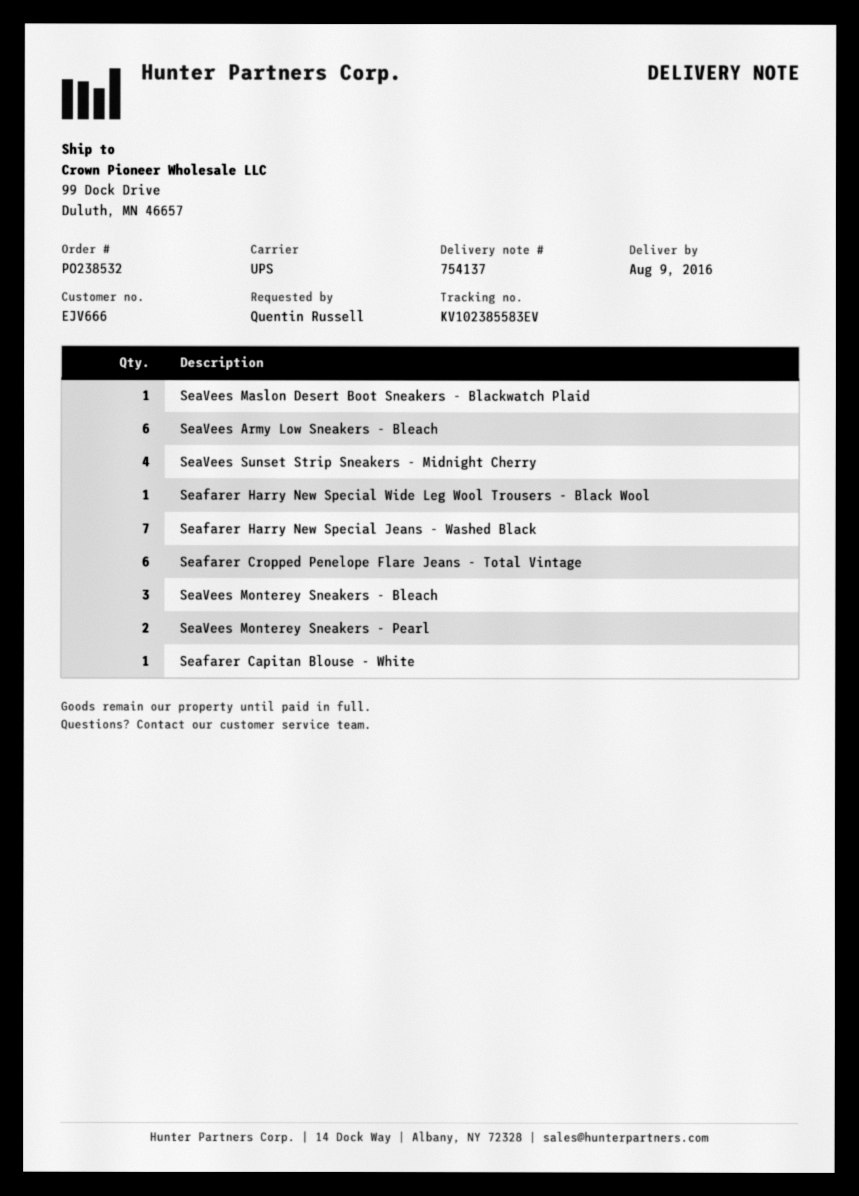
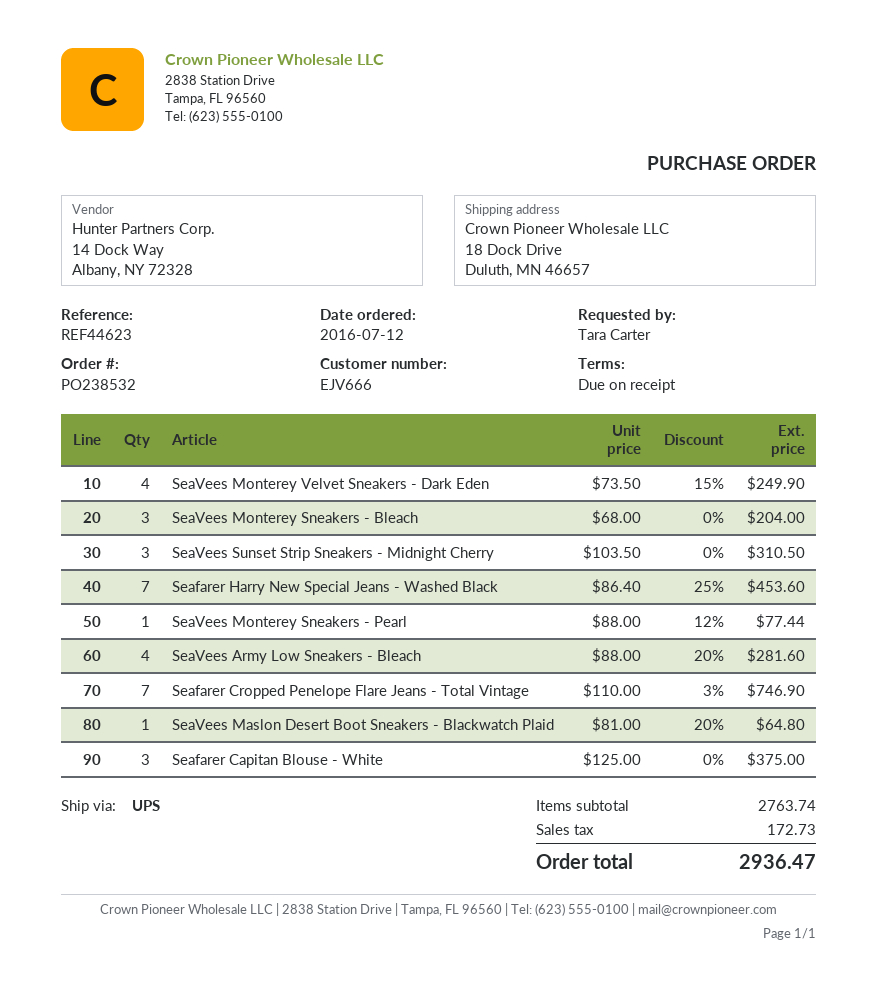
ordered by: Quentin Russell -> Tara Carter
ship to: 99 Dock Drive, Duluth, MN 46657 -> 18 Dock Drive, Duluth, MN 46657
SeaVees Army Low Sneakers - Bleach: 6 -> 4
SeaVees Sunset Strip Sneakers - Midnight Cherry: 4 -> 3
Seafarer Harry New Special Wide Leg Wool Trousers - Black Wool: 1 -> none
Seafarer Cropped Penelope Flare Jeans - Total Vintage: 6 -> 7
SeaVees Monterey Sneakers - Pearl: 2 -> 1
Seafarer Capitan Blouse - White: 1 -> 3
SeaVees Monterey Velvet Sneakers - Dark Eden: none -> 4

